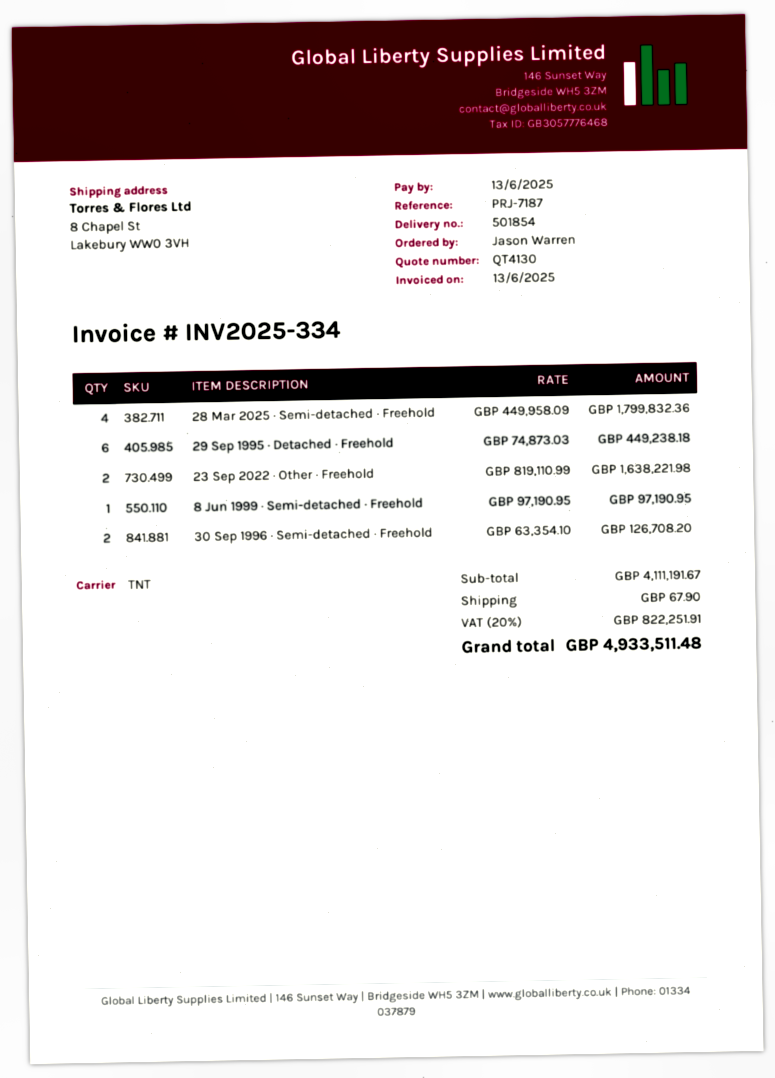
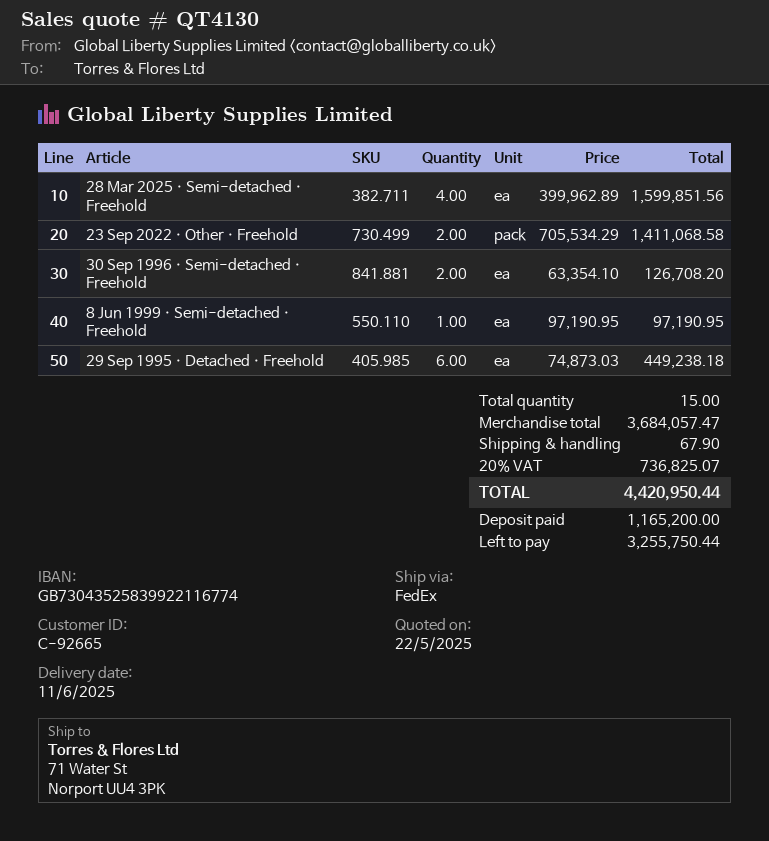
shipping method: TNT -> FedEx
ship to: 8 Chapel St, Lakebury WW0 3VH -> 71 Water St, Norport UU4 3PK
28 Mar 2025 · Semi-detached · Freehold: 4 x 449958.09 = 1799832.36 -> 4 x 399962.89 = 1599851.56
23 Sep 2022 · Other · Freehold: 2 x 819110.99 = 1638221.98 -> 2 x 705534.29 = 1411068.58
subtotal: 4111191.67 -> 3684057.47
tax: 20% = 822251.91 -> 20% = 736825.07
total: 4933511.48 -> 4420950.44

